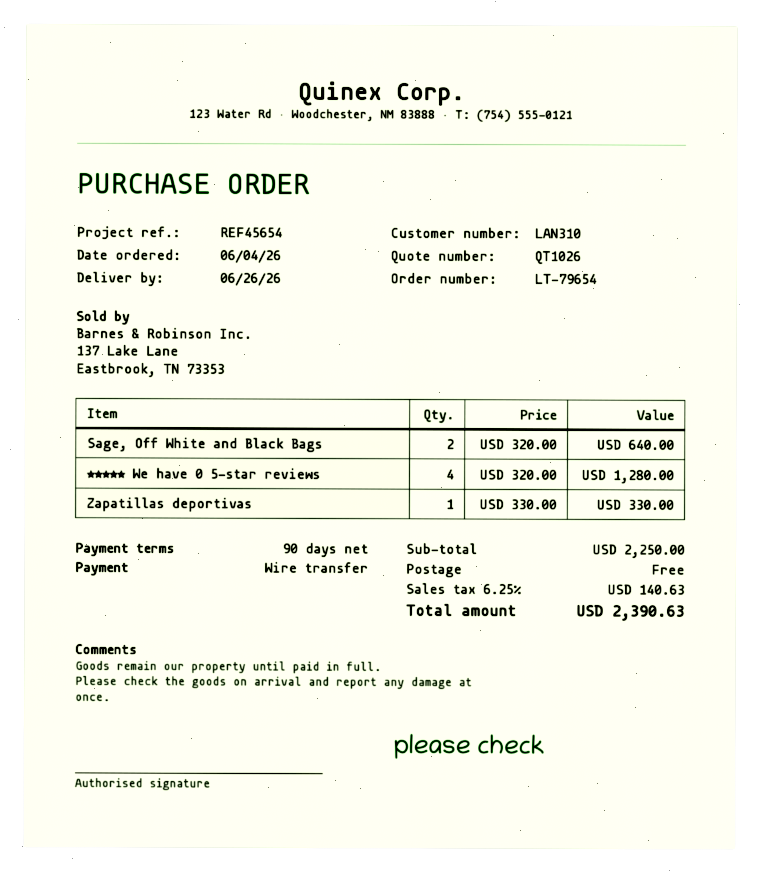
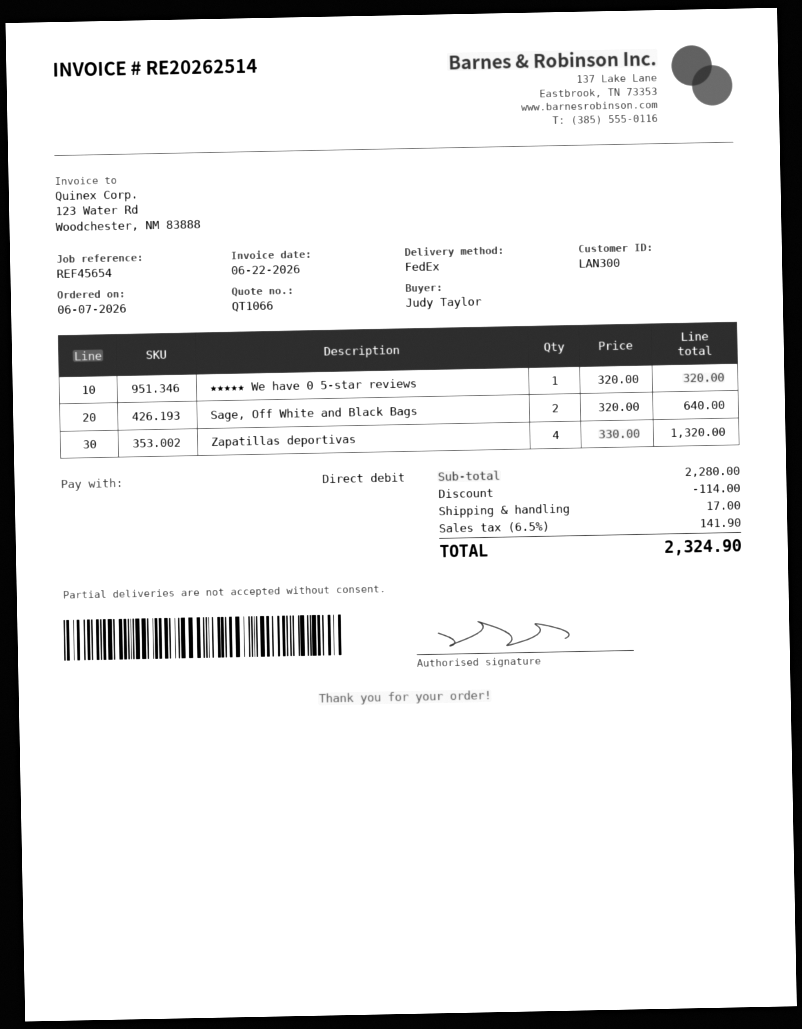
quote number: QT1026 -> QT1066
order date: 2026-06-04 -> 2026-06-07
customer number: LAN310 -> LAN300
payment method: bank transfer -> direct debit
★★★★★ We have 0 5-star reviews: 4 x 320.00 = 1280.00 -> 1 x 320.00 = 320.00
Zapatillas deportivas: 1 x 330.00 = 330.00 -> 4 x 330.00 = 1320.00
subtotal: 2250.00 -> 2280.00
discount: none -> 114.00
shipping: 0.00 -> 17.00
tax: 6.25% = 140.63 -> 6.5% = 141.90
total: 2390.63 -> 2324.90

